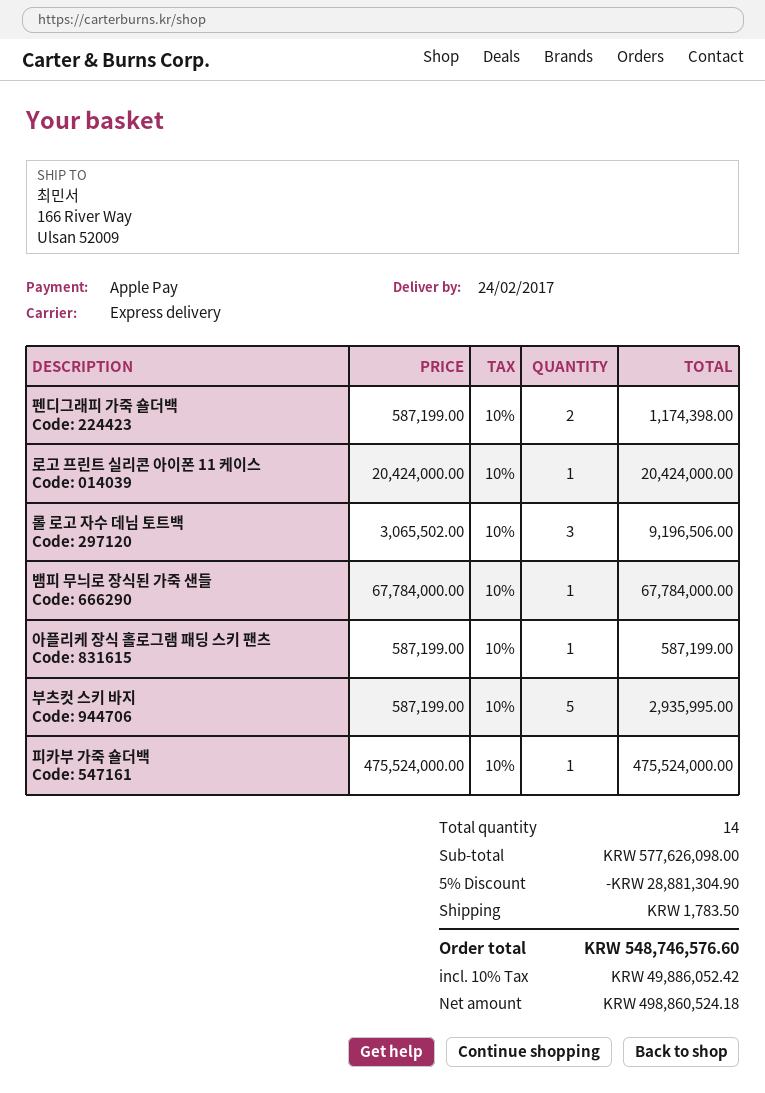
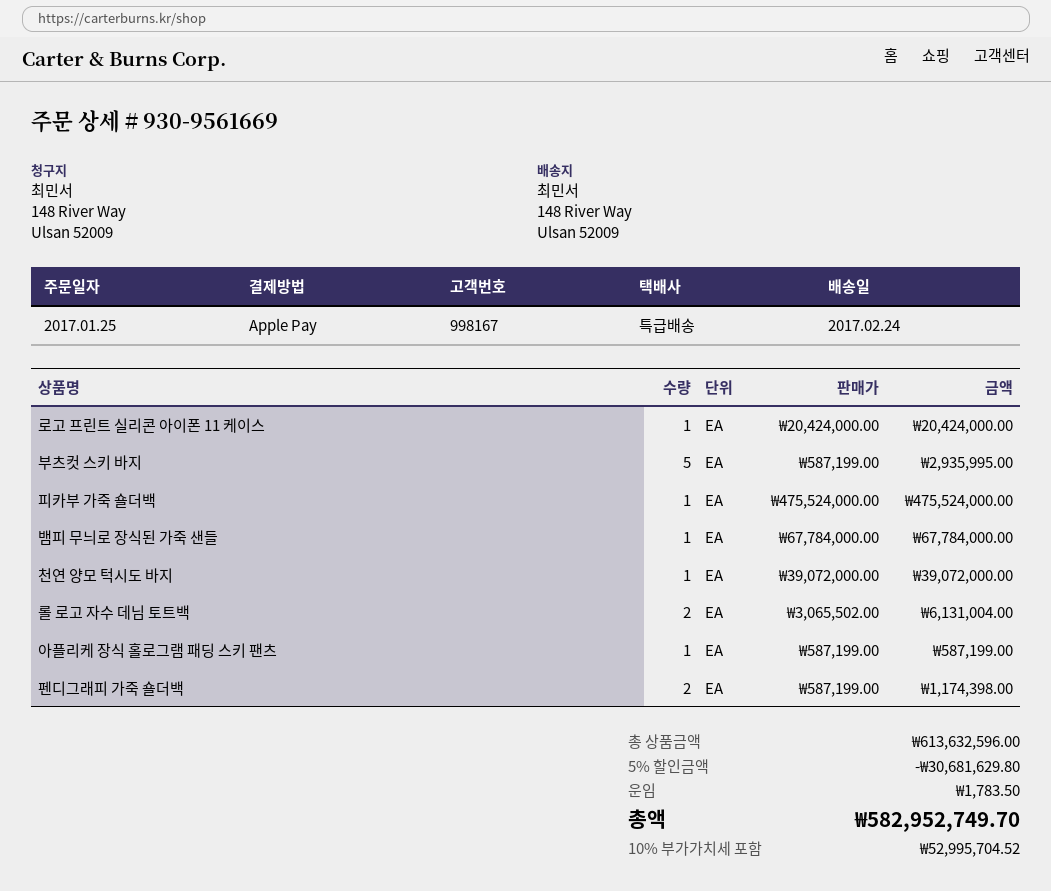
ship to: 166 River Way, Ulsan 52009 -> 148 River Way, Ulsan 52009
롤 로고 자수 데님 토트백: 3 x 3065502.00 = 9196506.00 -> 2 x 3065502.00 = 6131004.00
천연 양모 턱시도 바지: none -> 1 x 39072000.00 = 39072000.00
subtotal: 577626098.00 -> 613632596.00
discount: 5% = 28881304.90 -> 5% = 30681629.80
tax: 10% = 49886052.42 -> 10% = 52995704.52
total: 548746576.60 -> 582952749.70

